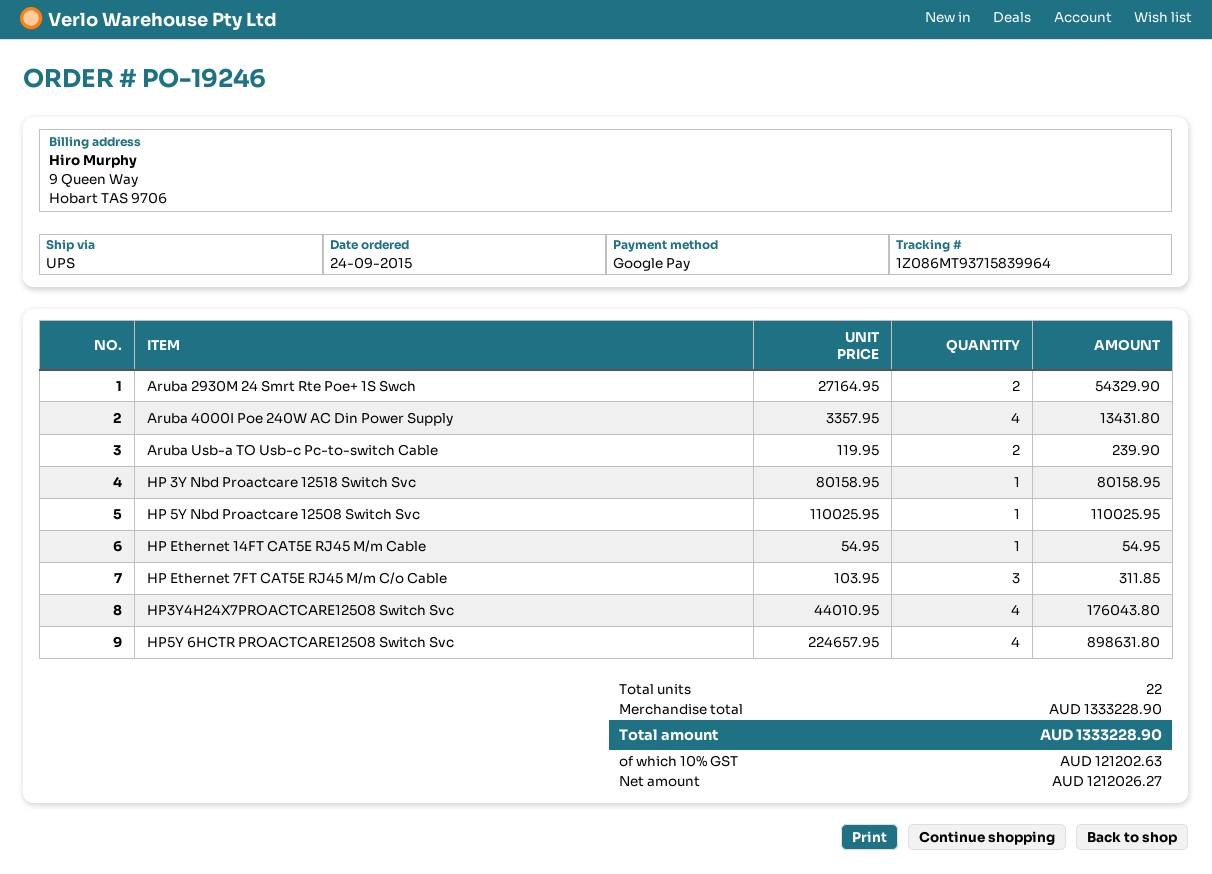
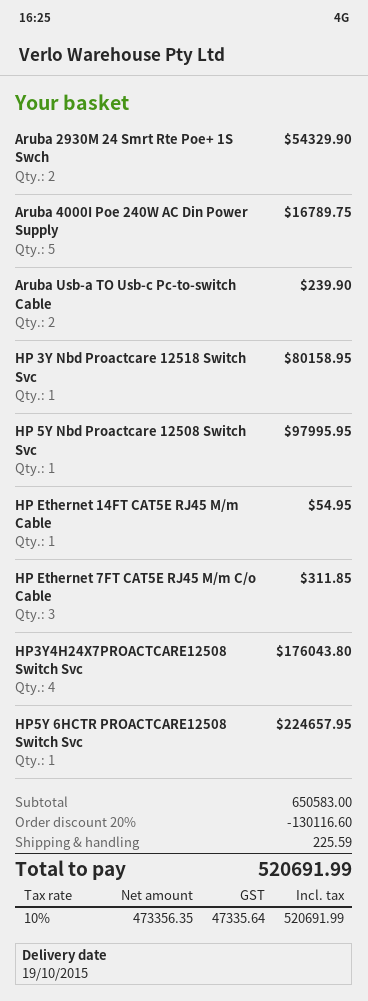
Aruba 4000I Poe 240W AC Din Power Supply: 4 for 13431.80 -> 5 for 16789.75
HP 5Y Nbd Proactcare 12508 Switch Svc: 1 for 110025.95 -> 1 for 97995.95
HP5Y 6HCTR PROACTCARE12508 Switch Svc: 4 for 898631.80 -> 1 for 224657.95
subtotal: 1333228.90 -> 650583.00
discount: none -> 20% = 130116.60
shipping: none -> 225.59
net: 1212026.27 -> 473356.35
tax: 10% = 121202.63 -> 10% = 47335.64
total: 1333228.90 -> 520691.99

